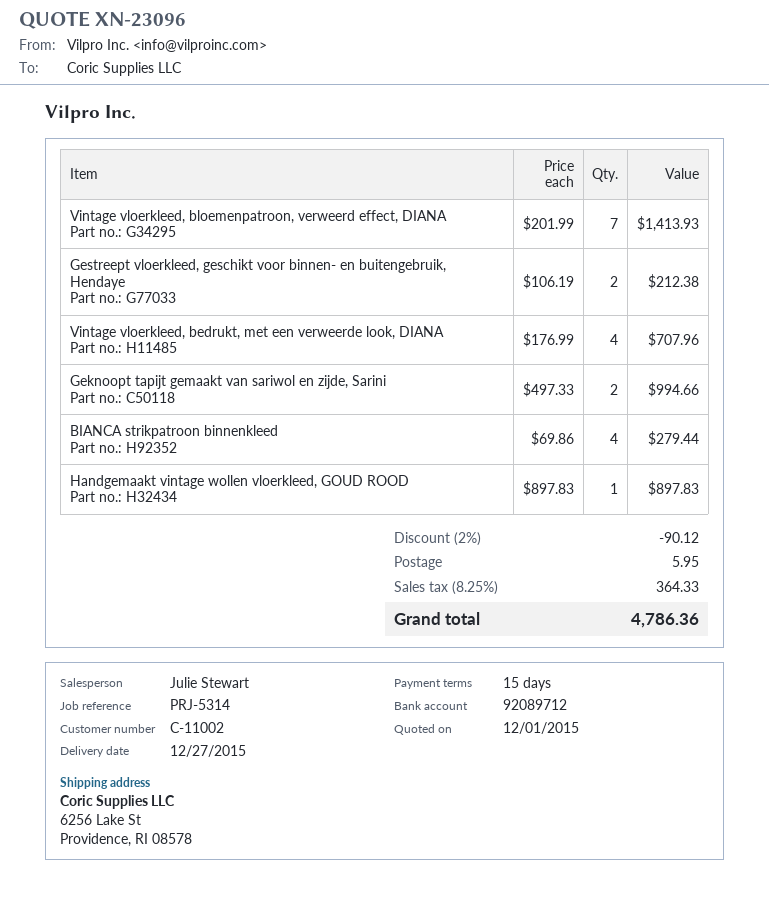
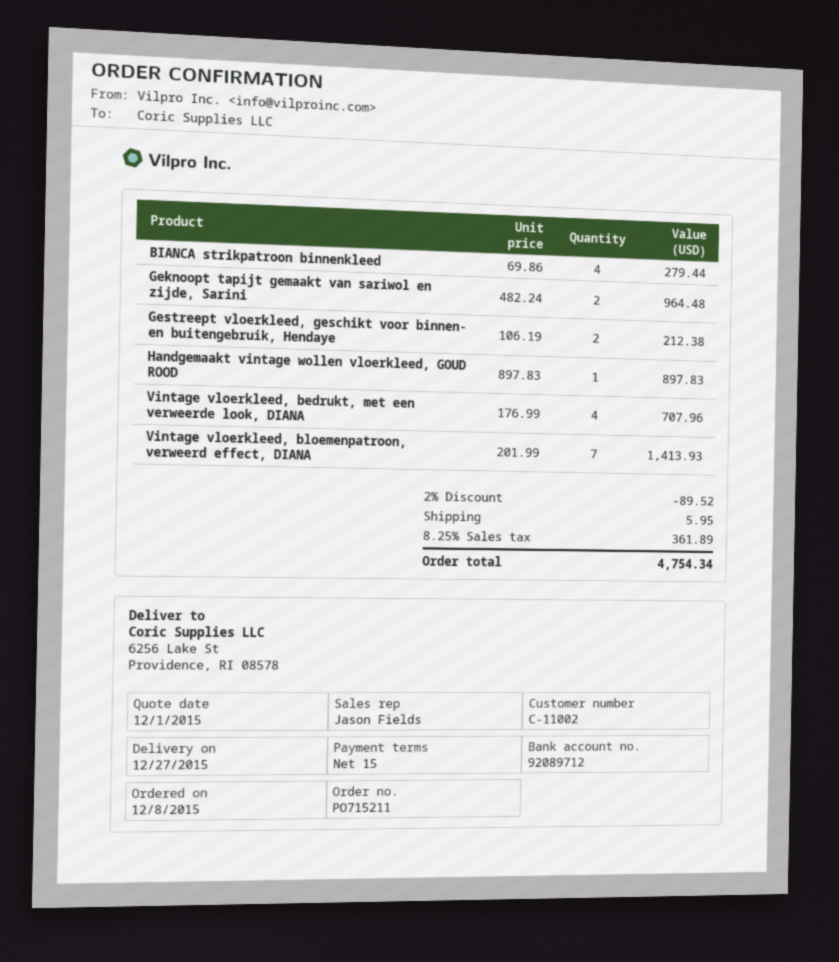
sales rep: Julie Stewart -> Jason Fields
Geknoopt tapijt gemaakt van sariwol en zijde, Sarini: 2 x 497.33 = 994.66 -> 2 x 482.24 = 964.48
discount: 2% = 90.12 -> 2% = 89.52
tax: 8.25% = 364.33 -> 8.25% = 361.89
total: 4786.36 -> 4754.34

